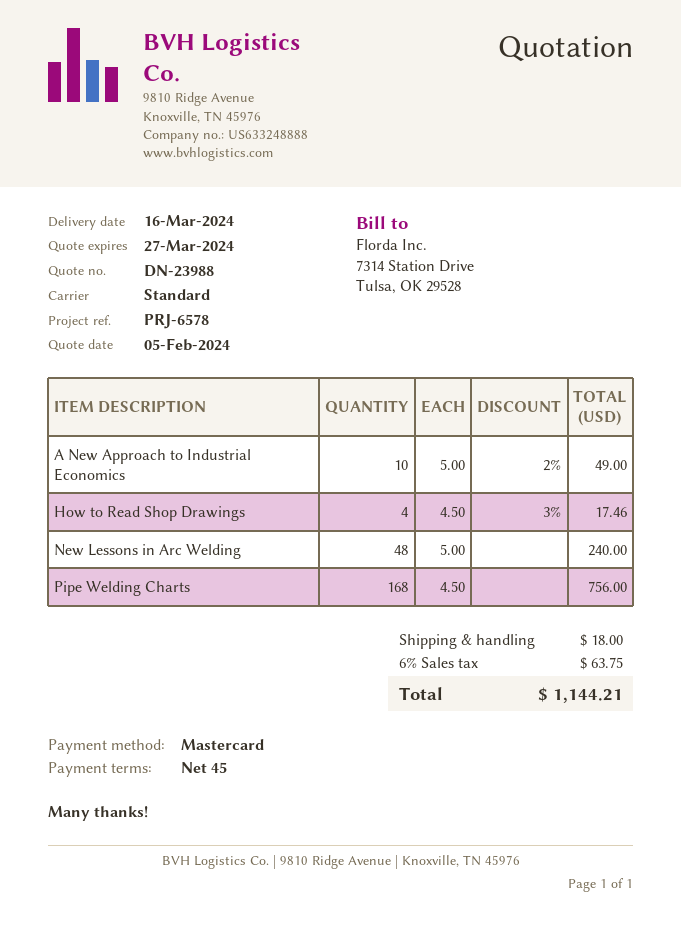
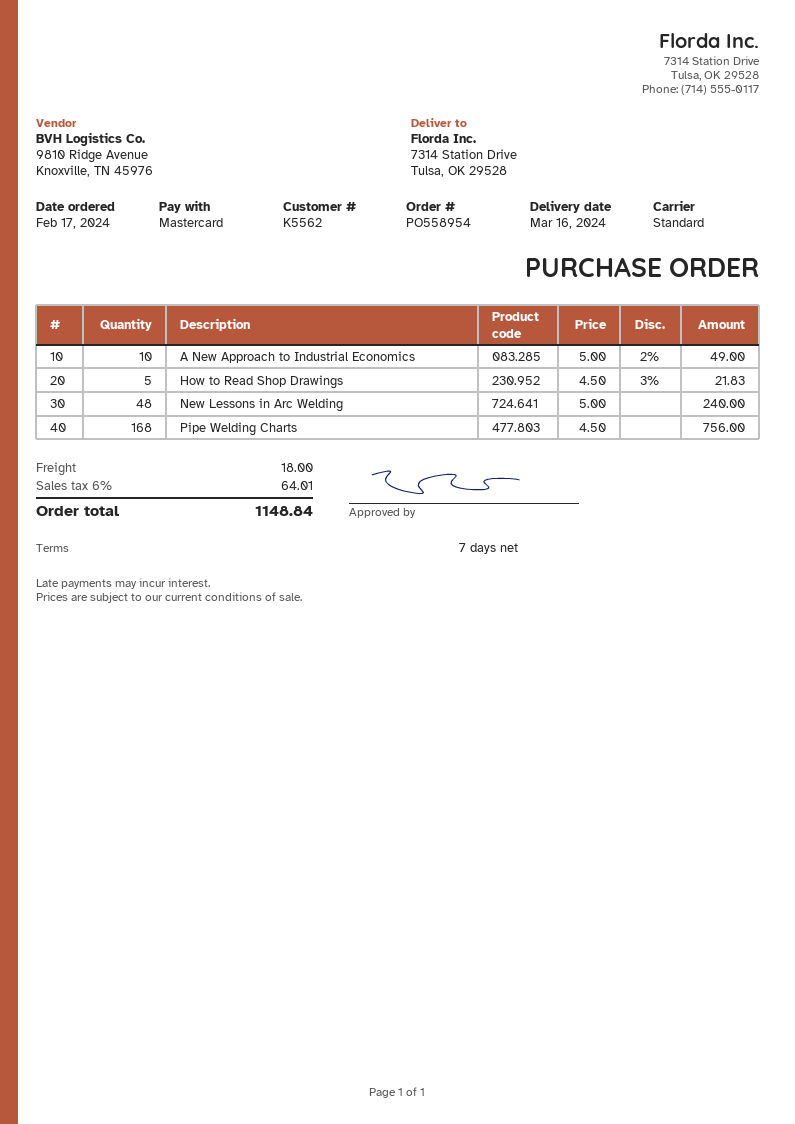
payment terms: 45 days -> 7 days
How to Read Shop Drawings: 4 x 4.50 - 3% = 17.46 -> 5 x 4.50 - 3% = 21.83
tax: 6% = 63.75 -> 6% = 64.01
total: 1144.21 -> 1148.84

